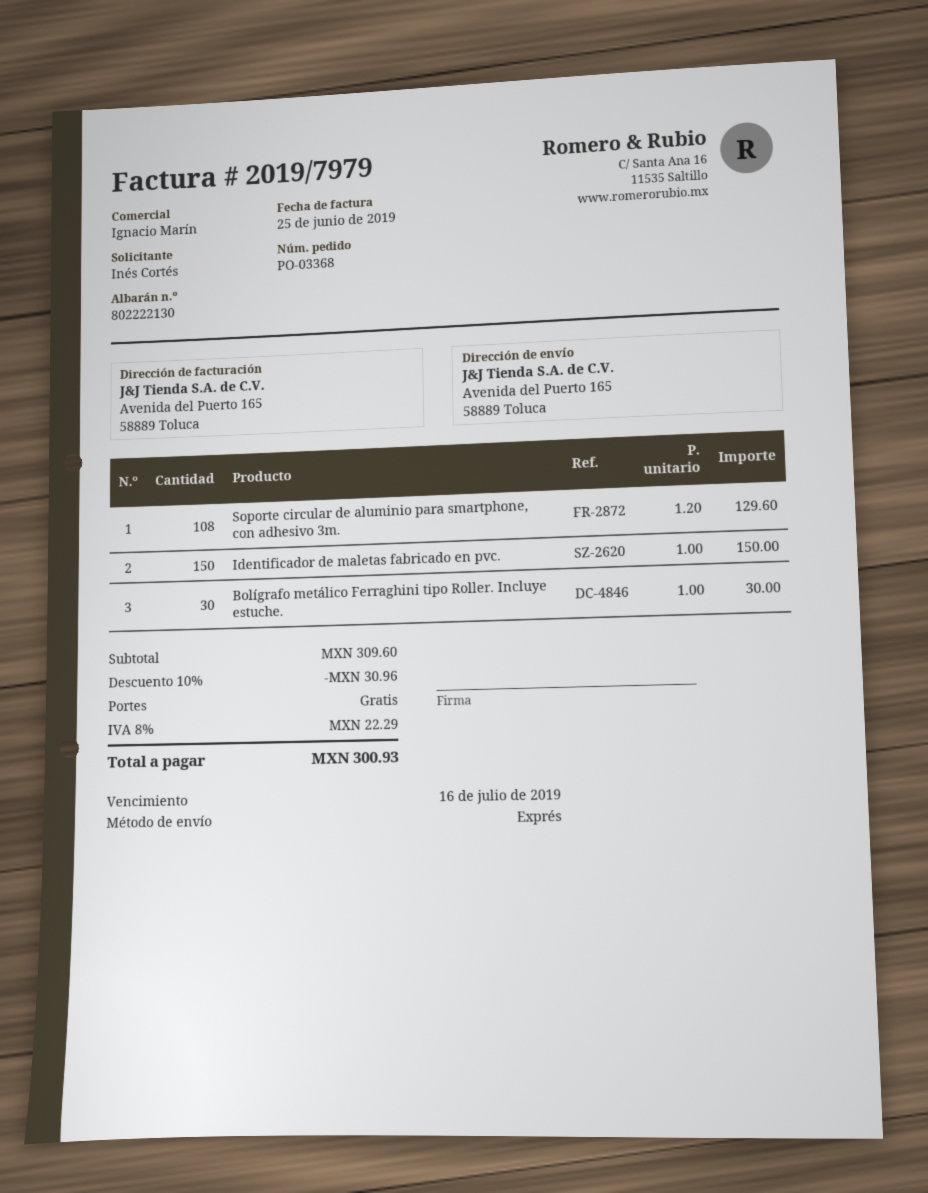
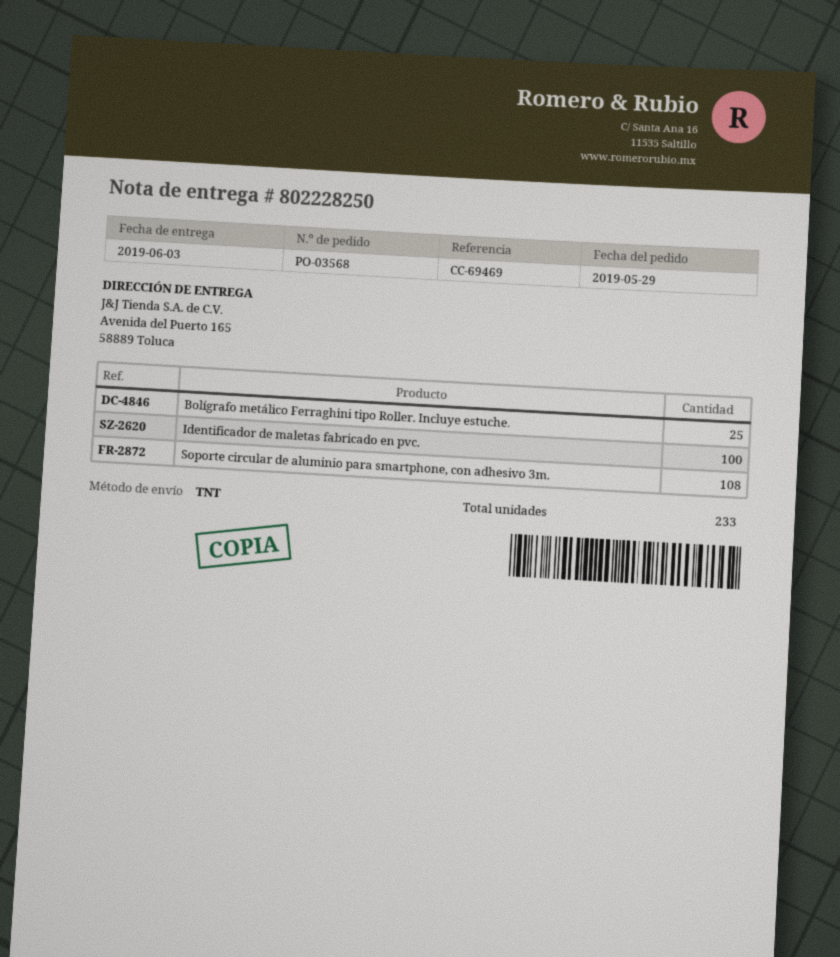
order number: PO-03368 -> PO-03568
delivery note number: 802222130 -> 802228250
shipping method: express -> TNT
Identificador de maletas fabricado en pvc.: 150 -> 100
Bolígrafo metálico Ferraghini tipo Roller. Incluye estuche.: 30 -> 25

